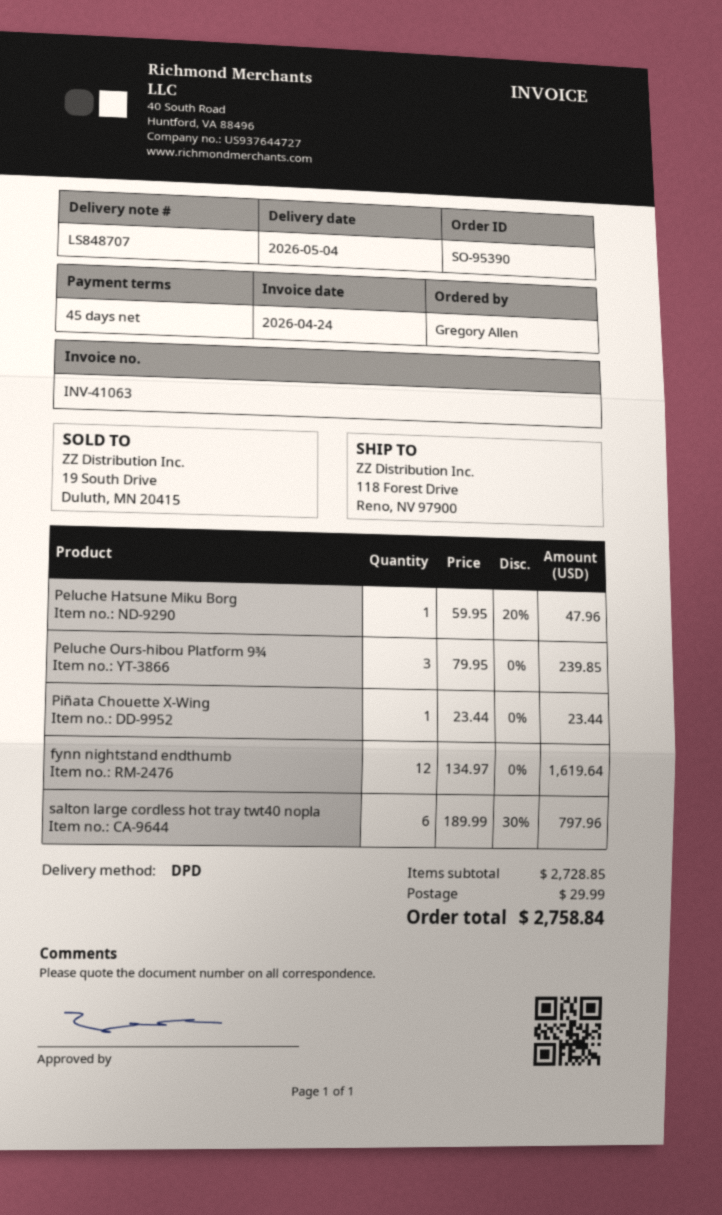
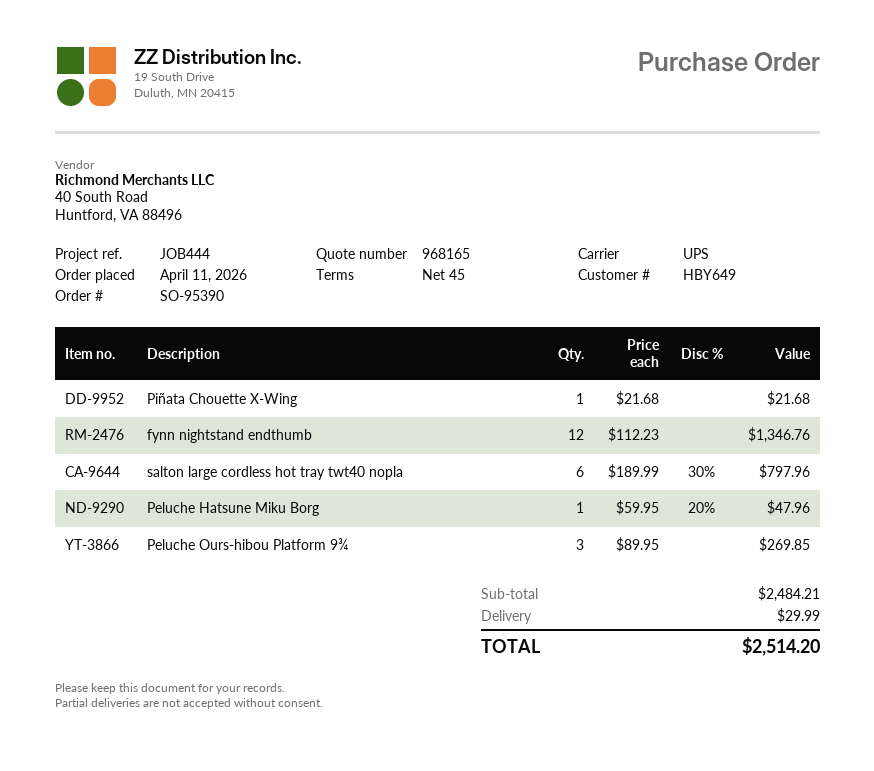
shipping method: DPD -> UPS
Peluche Ours-hibou Platform 9¾: 3 x 79.95 = 239.85 -> 3 x 89.95 = 269.85
Piñata Chouette X-Wing: 1 x 23.44 = 23.44 -> 1 x 21.68 = 21.68
fynn nightstand endthumb: 12 x 134.97 = 1619.64 -> 12 x 112.23 = 1346.76
subtotal: 2728.85 -> 2484.21
total: 2758.84 -> 2514.20

